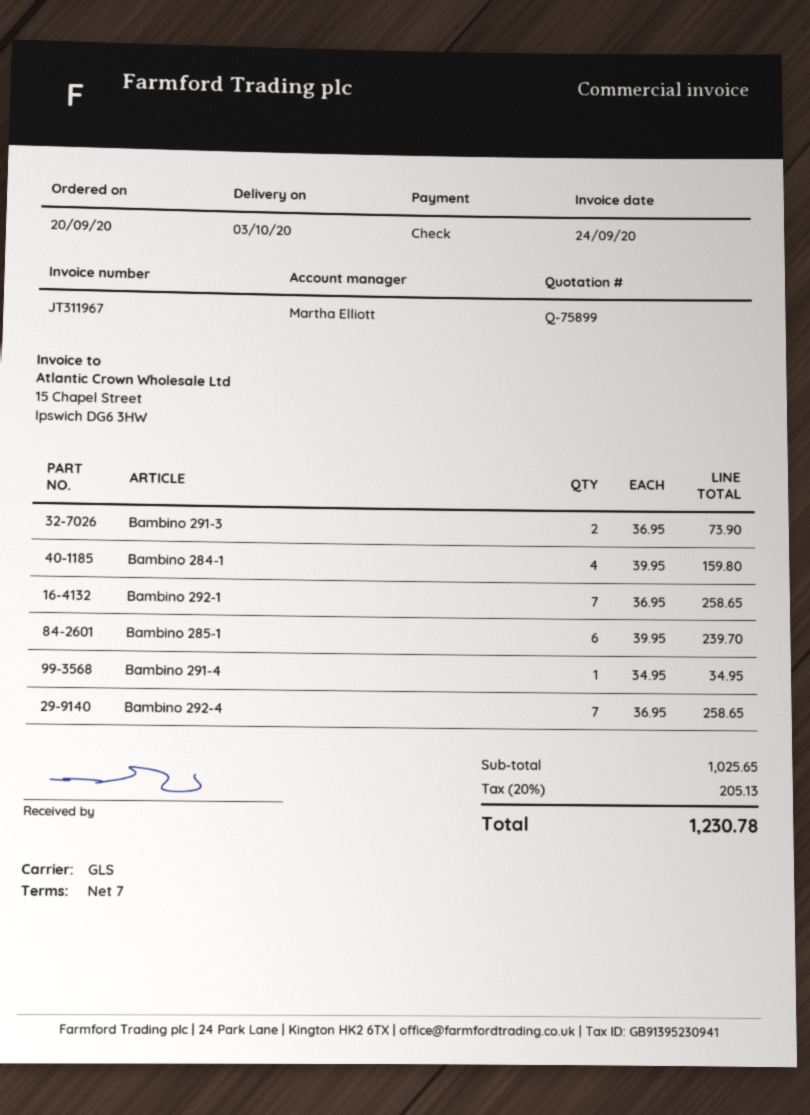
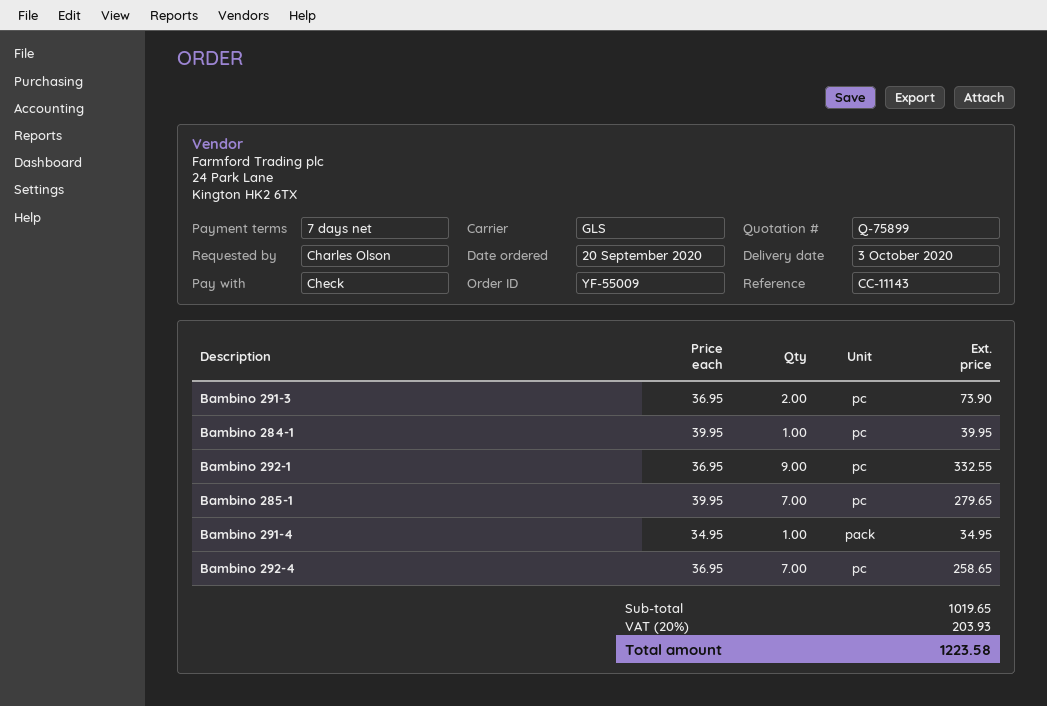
Bambino 284-1: 4 x 39.95 = 159.80 -> 1 x 39.95 = 39.95
Bambino 292-1: 7 x 36.95 = 258.65 -> 9 x 36.95 = 332.55
Bambino 285-1: 6 x 39.95 = 239.70 -> 7 x 39.95 = 279.65
subtotal: 1025.65 -> 1019.65
tax: 20% = 205.13 -> 20% = 203.93
total: 1230.78 -> 1223.58

